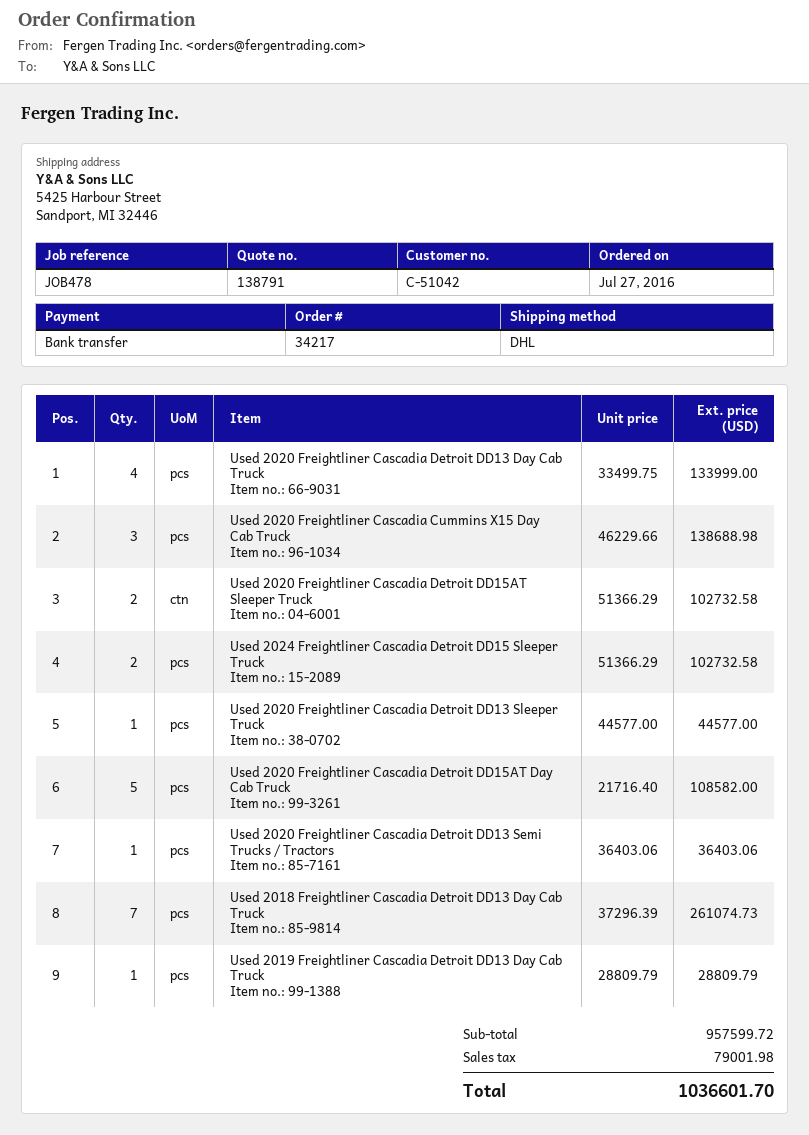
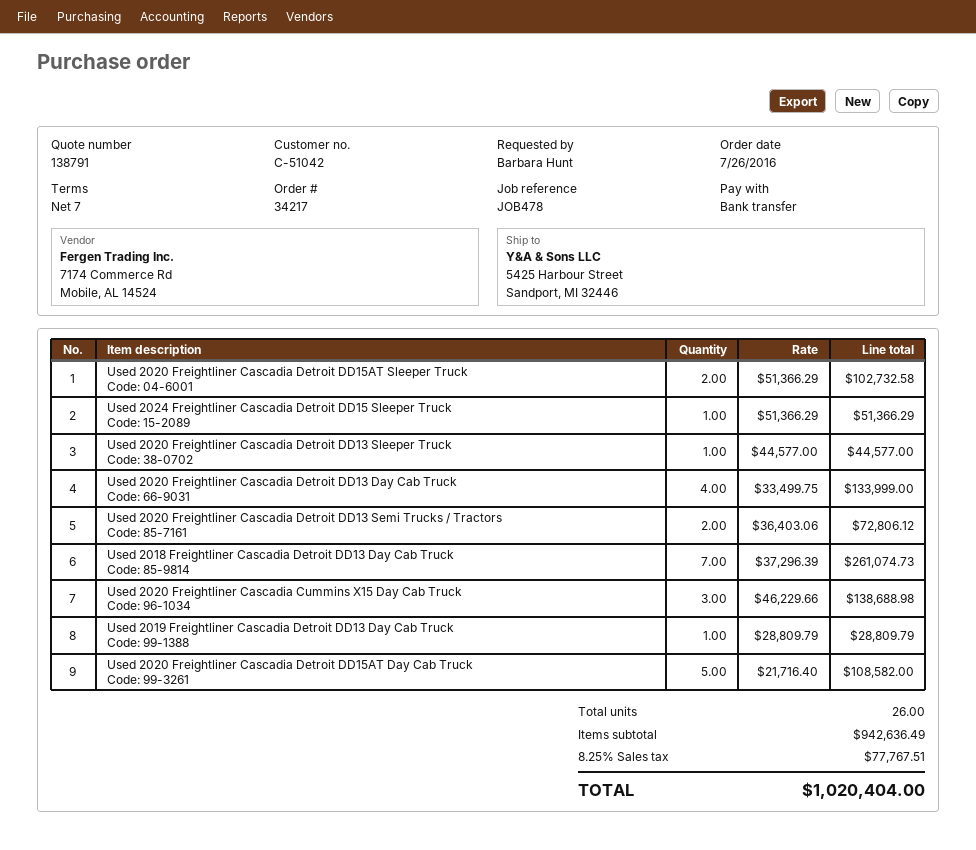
order date: 2016-07-27 -> 2016-07-26
Used 2024 Freightliner Cascadia Detroit DD15 Sleeper Truck: 2 x 51366.29 = 102732.58 -> 1 x 51366.29 = 51366.29
Used 2020 Freightliner Cascadia Detroit DD13 Semi Trucks / Tractors: 1 x 36403.06 = 36403.06 -> 2 x 36403.06 = 72806.12
subtotal: 957599.72 -> 942636.49
tax: 79001.98 -> 77767.51
total: 1036601.70 -> 1020404.00

